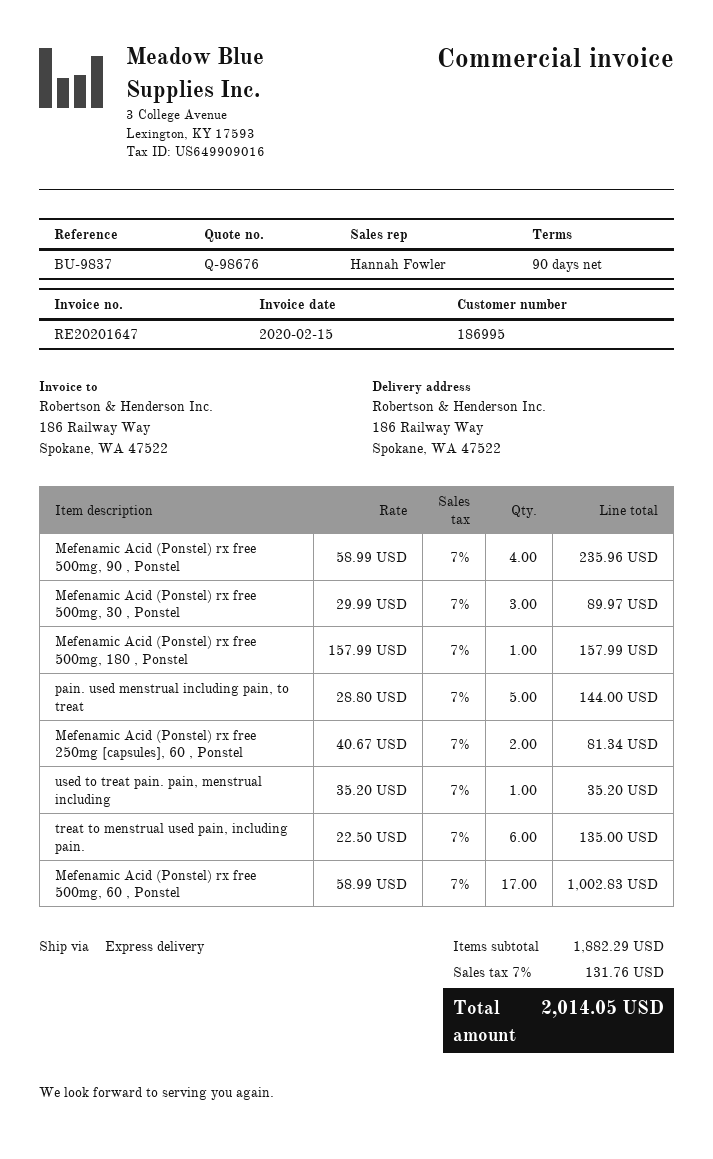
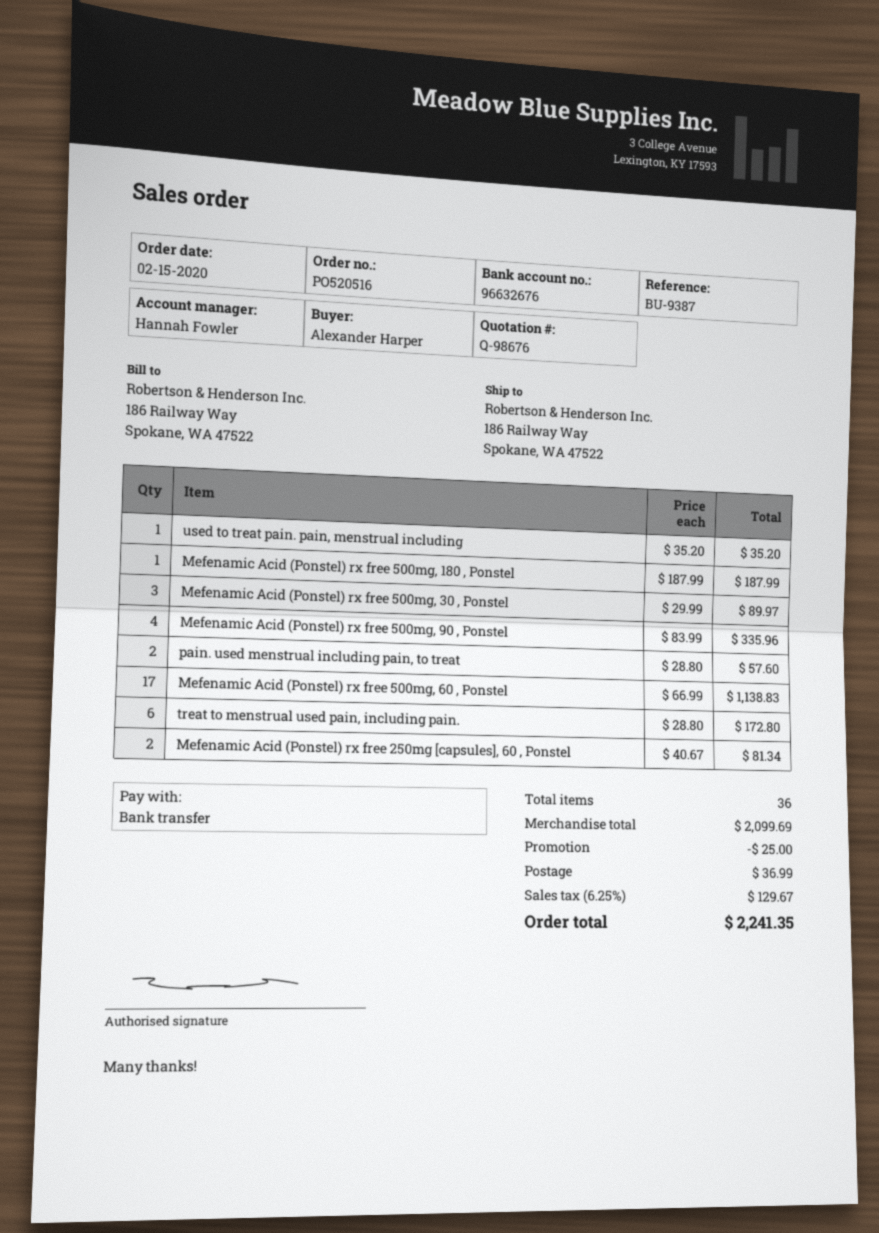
reference: BU-9837 -> BU-9387
Mefenamic Acid (Ponstel) rx free 500mg, 90 , Ponstel: 4 x 58.99 = 235.96 -> 4 x 83.99 = 335.96
Mefenamic Acid (Ponstel) rx free 500mg, 180 , Ponstel: 1 x 157.99 = 157.99 -> 1 x 187.99 = 187.99
pain. used menstrual including pain, to treat: 5 x 28.80 = 144.00 -> 2 x 28.80 = 57.60
treat to menstrual used pain, including pain.: 6 x 22.50 = 135.00 -> 6 x 28.80 = 172.80
Mefenamic Acid (Ponstel) rx free 500mg, 60 , Ponstel: 17 x 58.99 = 1002.83 -> 17 x 66.99 = 1138.83
subtotal: 1882.29 -> 2099.69
discount: none -> 25.00
shipping: none -> 36.99
tax: 7% = 131.76 -> 6.25% = 129.67
total: 2014.05 -> 2241.35

